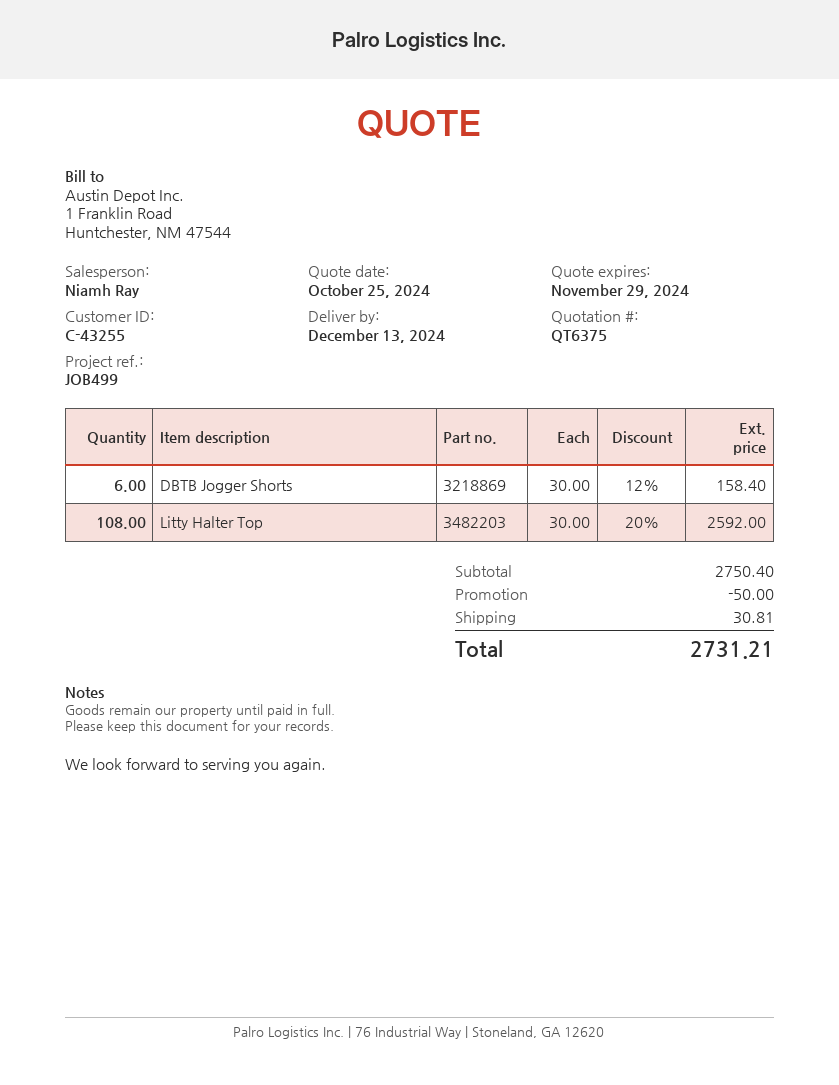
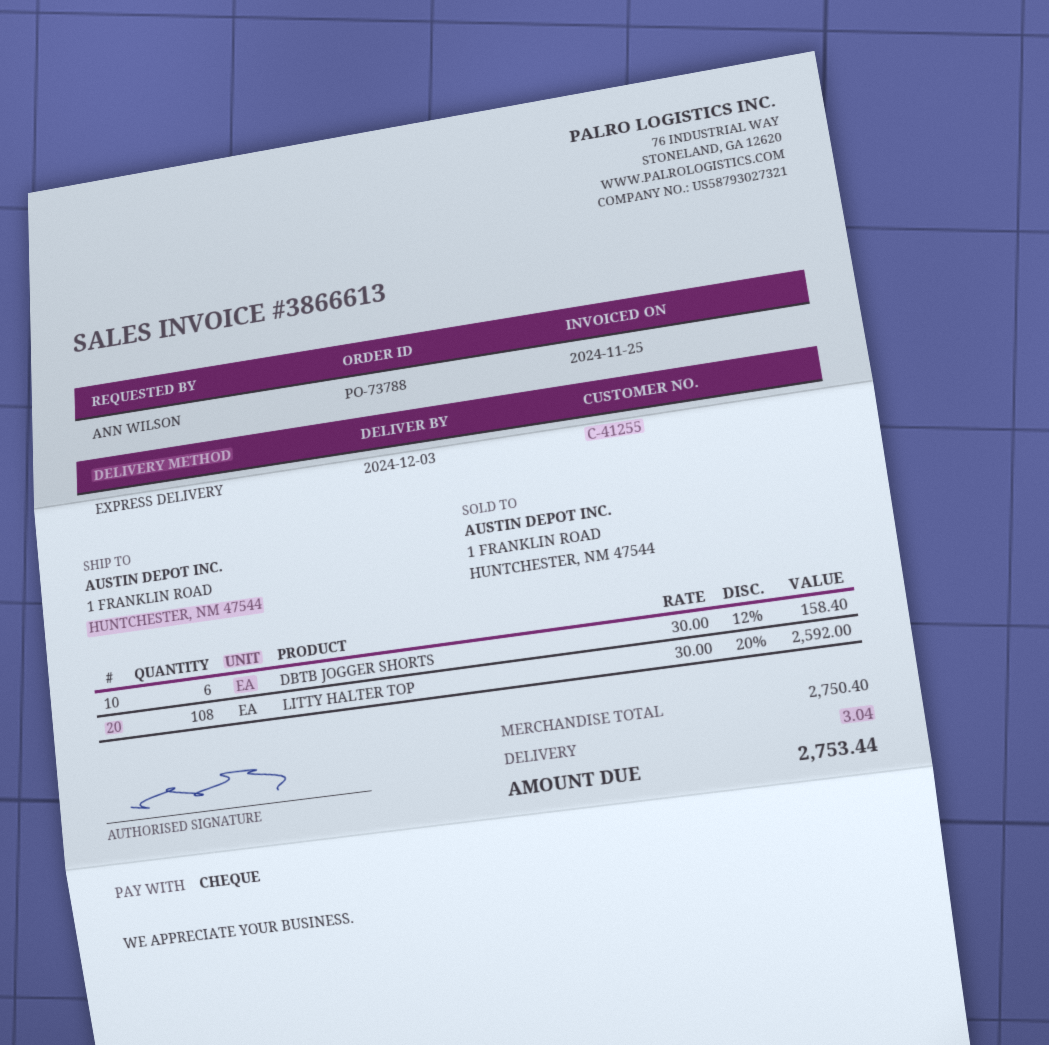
delivery date: 2024-12-13 -> 2024-12-03
customer number: C-43255 -> C-41255
discount: 50.00 -> none
shipping: 30.81 -> 3.04
total: 2731.21 -> 2753.44

